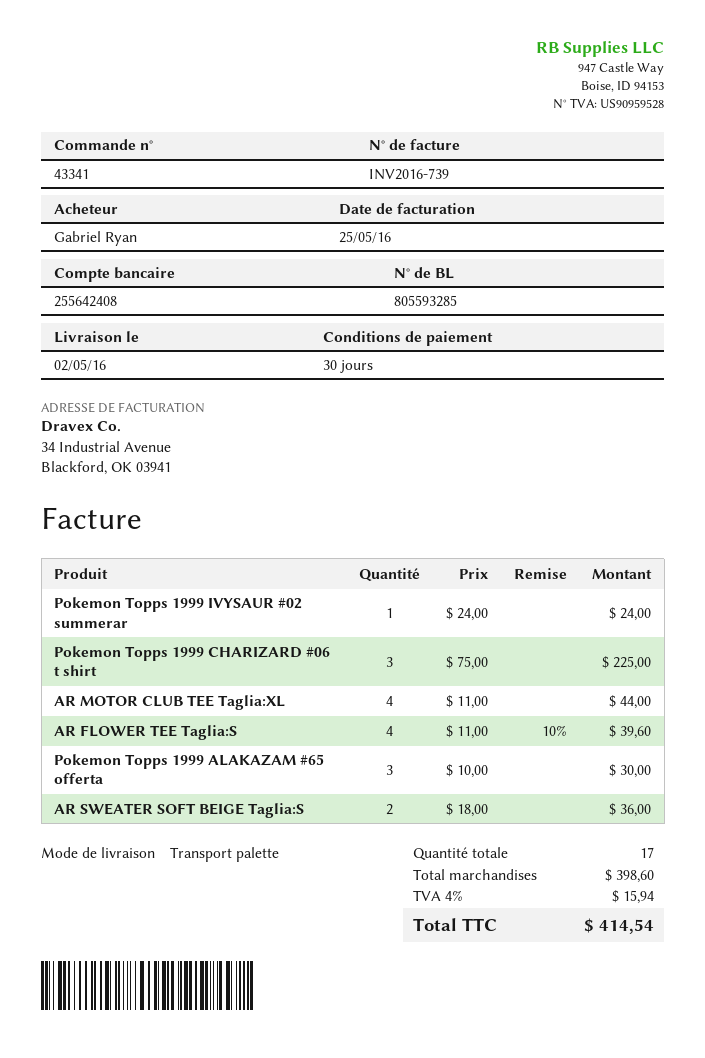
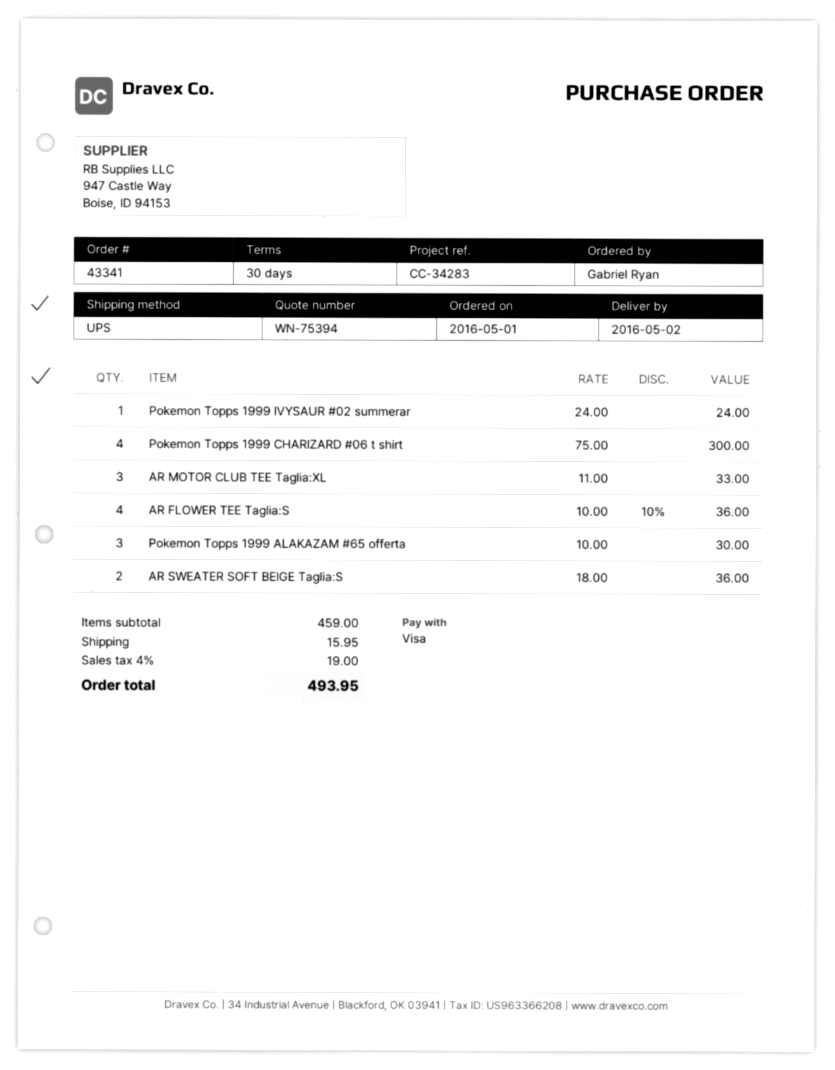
shipping method: pallet freight -> UPS
Pokemon Topps 1999 CHARIZARD #06 t shirt: 3 x 75.00 = 225.00 -> 4 x 75.00 = 300.00
AR MOTOR CLUB TEE Taglia:XL: 4 x 11.00 = 44.00 -> 3 x 11.00 = 33.00
AR FLOWER TEE Taglia:S: 4 x 11.00 - 10% = 39.60 -> 4 x 10.00 - 10% = 36.00
subtotal: 398.60 -> 459.00
shipping: none -> 15.95
tax: 4% = 15.94 -> 4% = 19.00
total: 414.54 -> 493.95

